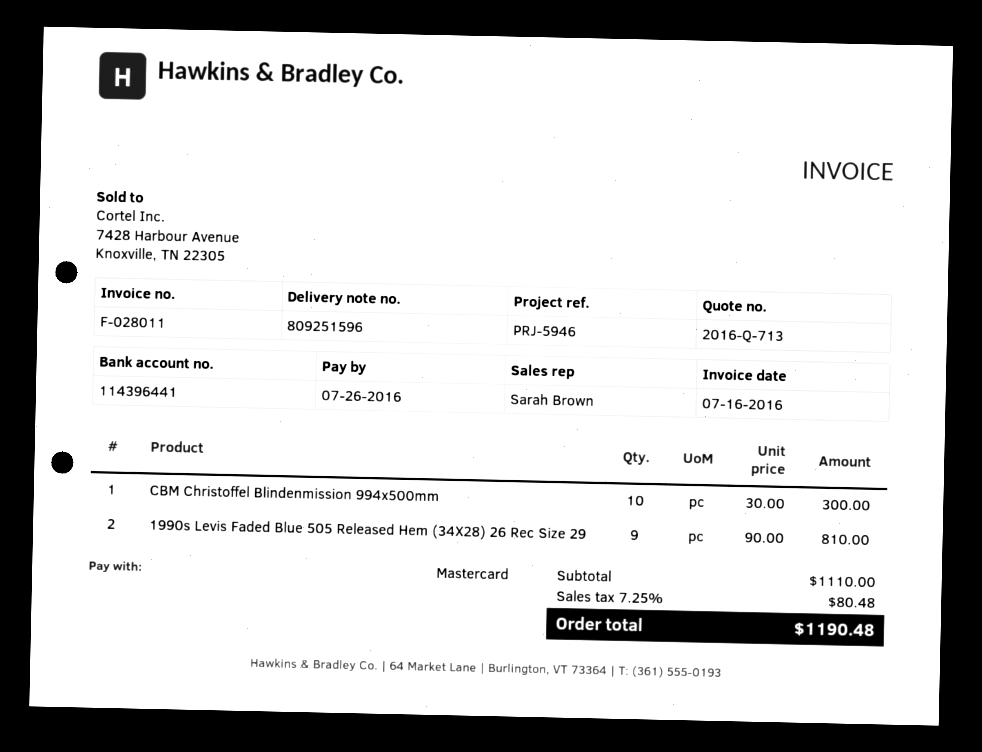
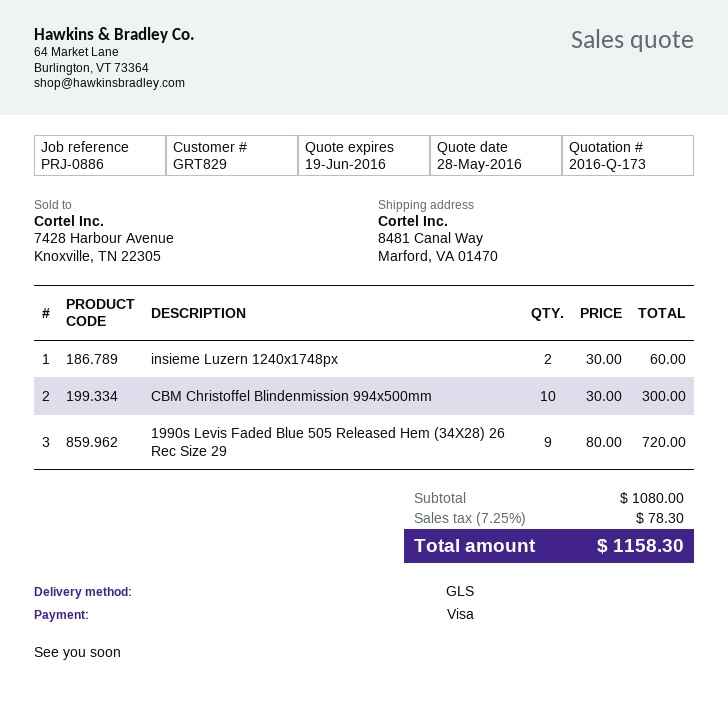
quote number: 2016-Q-713 -> 2016-Q-173
reference: PRJ-5946 -> PRJ-0886
payment method: Mastercard -> Visa
1990s Levis Faded Blue 505 Released Hem (34X28) 26 Rec Size 29: 9 x 90.00 = 810.00 -> 9 x 80.00 = 720.00
insieme Luzern 1240x1748px: none -> 2 x 30.00 = 60.00
subtotal: 1110.00 -> 1080.00
tax: 7.25% = 80.48 -> 7.25% = 78.30
total: 1190.48 -> 1158.30

